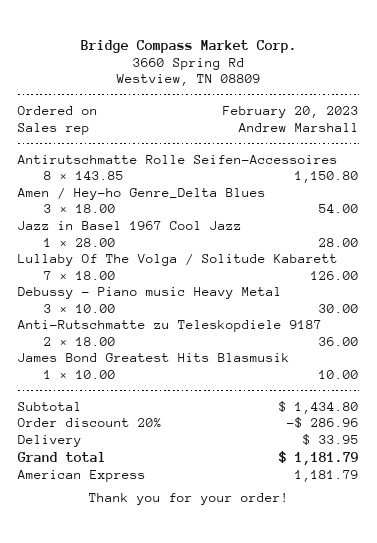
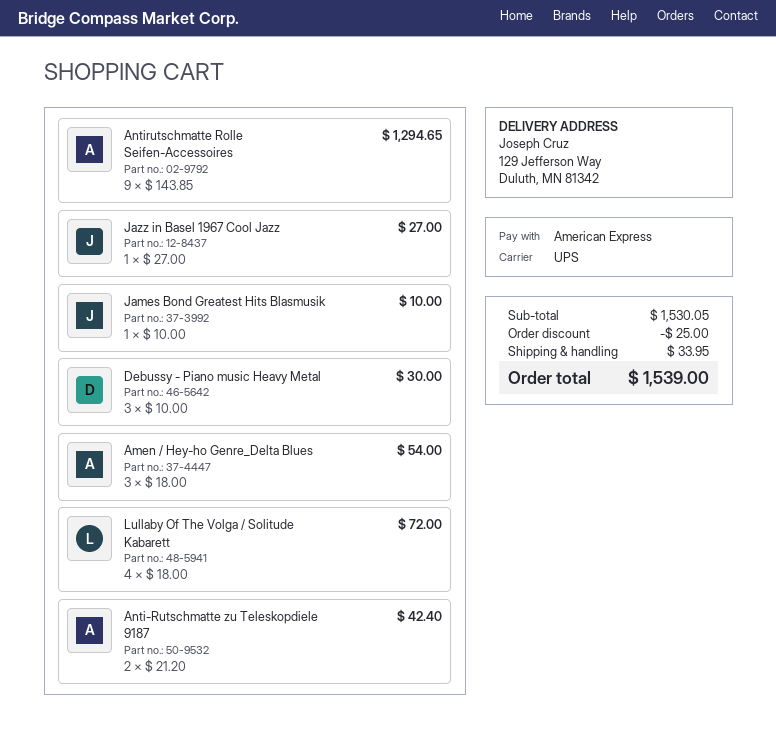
Antirutschmatte Rolle Seifen-Accessoires: 8 x 143.85 = 1150.80 -> 9 x 143.85 = 1294.65
Jazz in Basel 1967 Cool Jazz: 1 x 28.00 = 28.00 -> 1 x 27.00 = 27.00
Lullaby Of The Volga / Solitude Kabarett: 7 x 18.00 = 126.00 -> 4 x 18.00 = 72.00
Anti-Rutschmatte zu Teleskopdiele 9187: 2 x 18.00 = 36.00 -> 2 x 21.20 = 42.40
subtotal: 1434.80 -> 1530.05
discount: 286.96 -> 25.00
total: 1181.79 -> 1539.00

